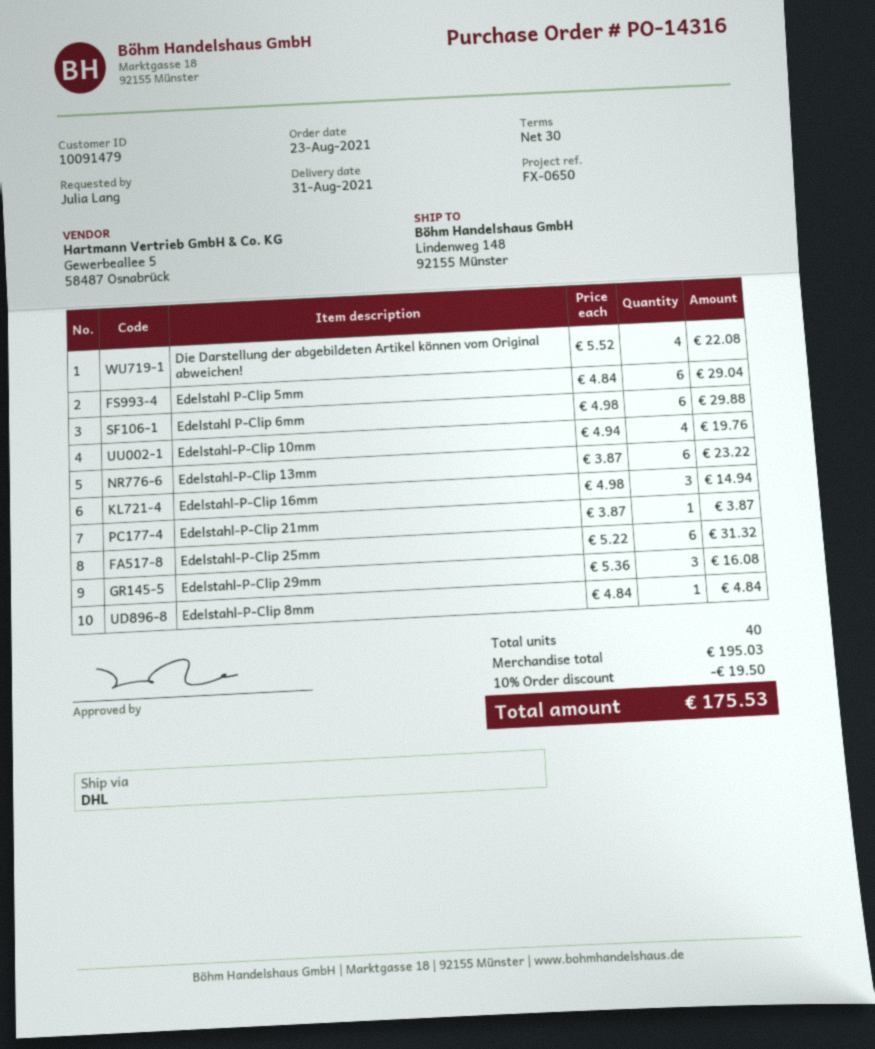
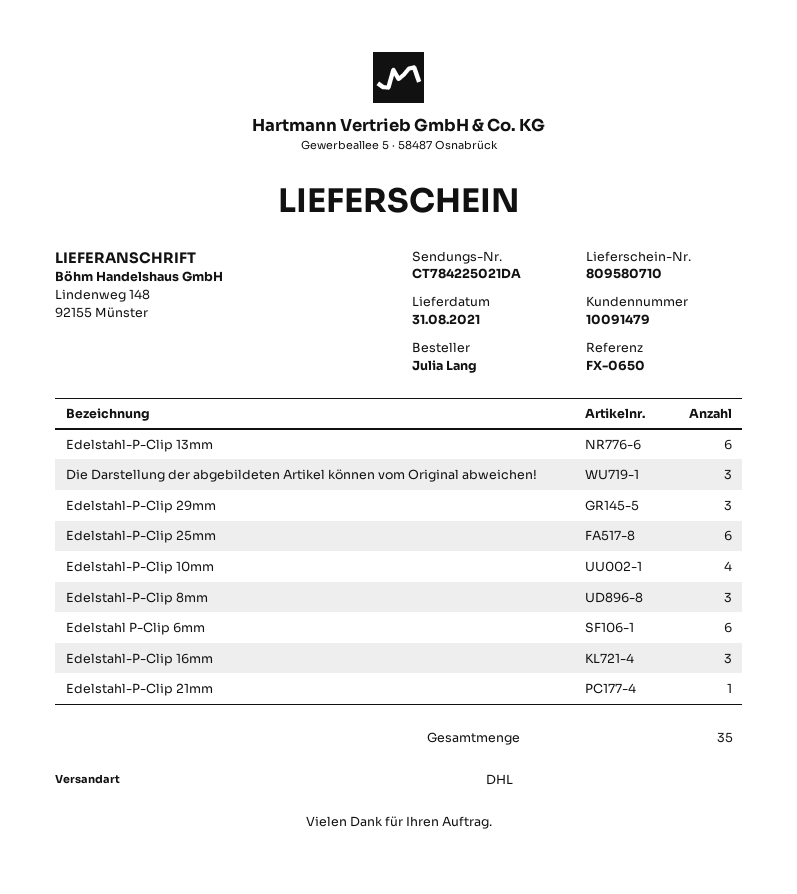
Die Darstellung der abgebildeten Artikel können vom Original abweichen!: 4 -> 3
Edelstahl P-Clip 5mm: 6 -> none
Edelstahl-P-Clip 8mm: 1 -> 3
total quantity: 40 -> 35

